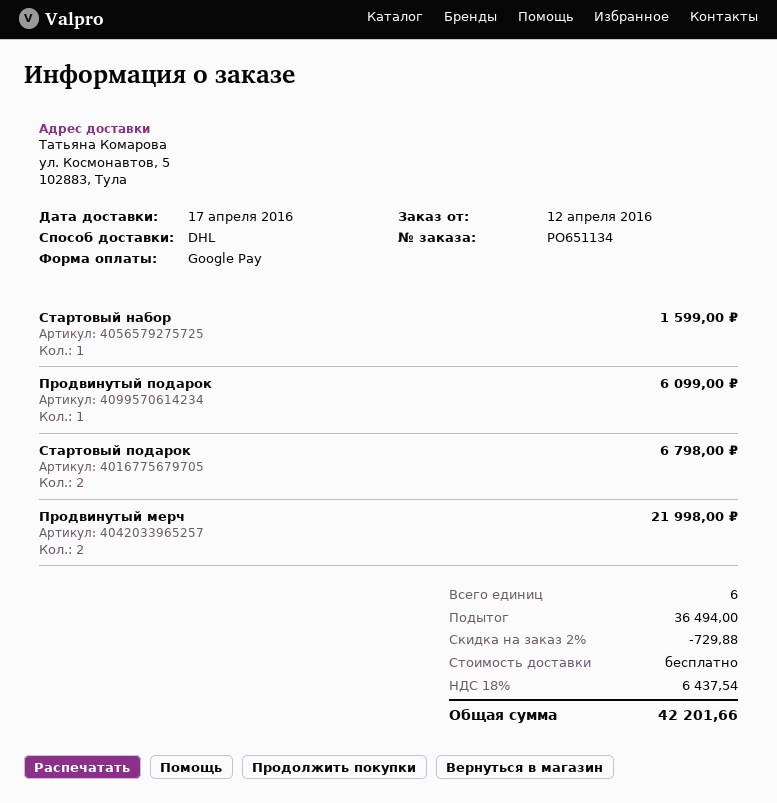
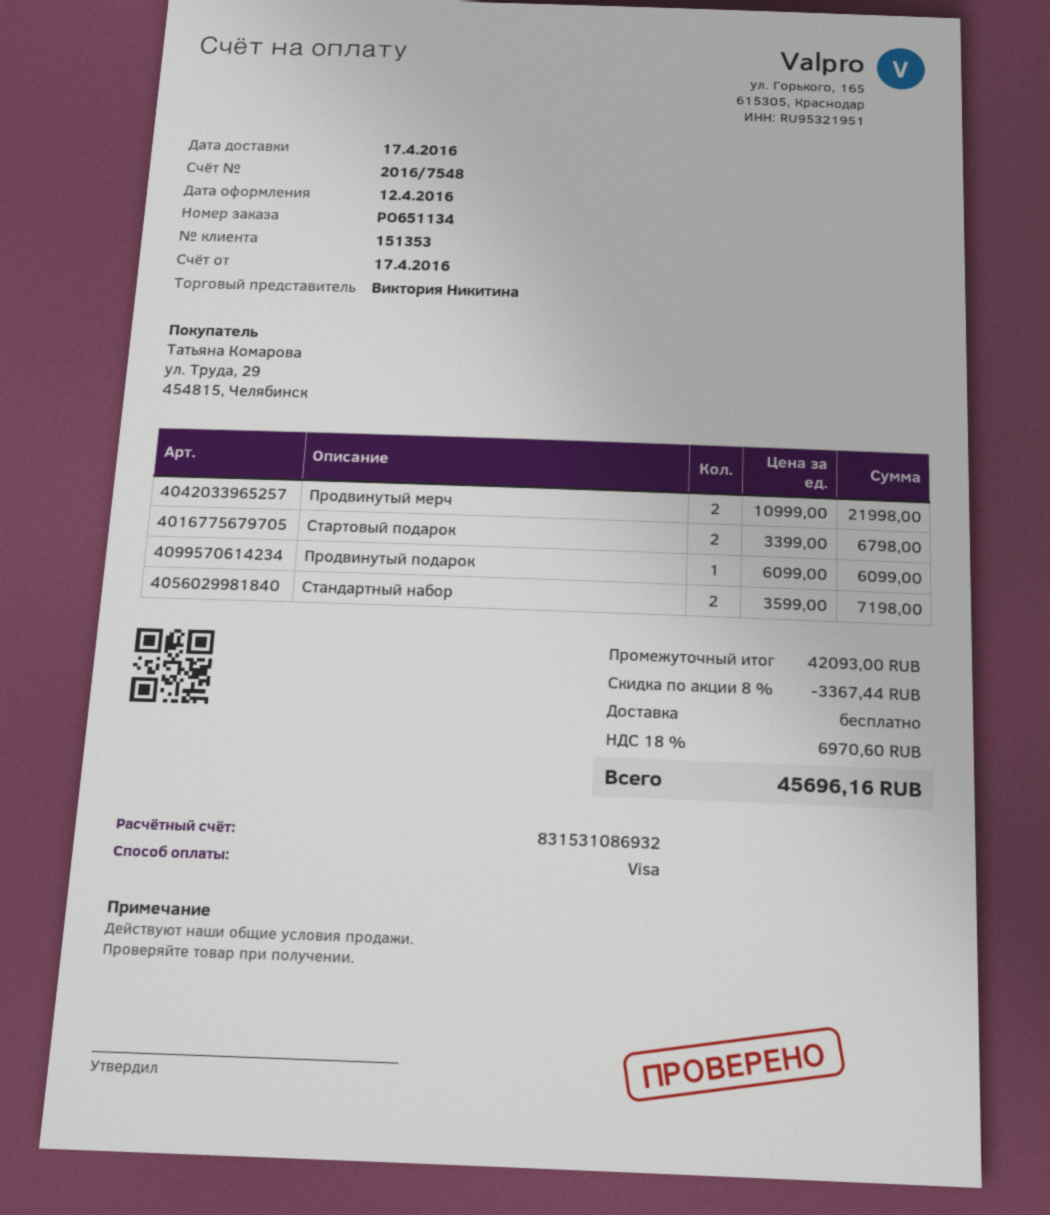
payment method: Google Pay -> Visa
Стартовый набор: 1 for 1599.00 -> none
Стандартный набор: none -> 2 for 7198.00
subtotal: 36494.00 -> 42093.00
discount: 2% = 729.88 -> 8% = 3367.44
tax: 18% = 6437.54 -> 18% = 6970.60
total: 42201.66 -> 45696.16

